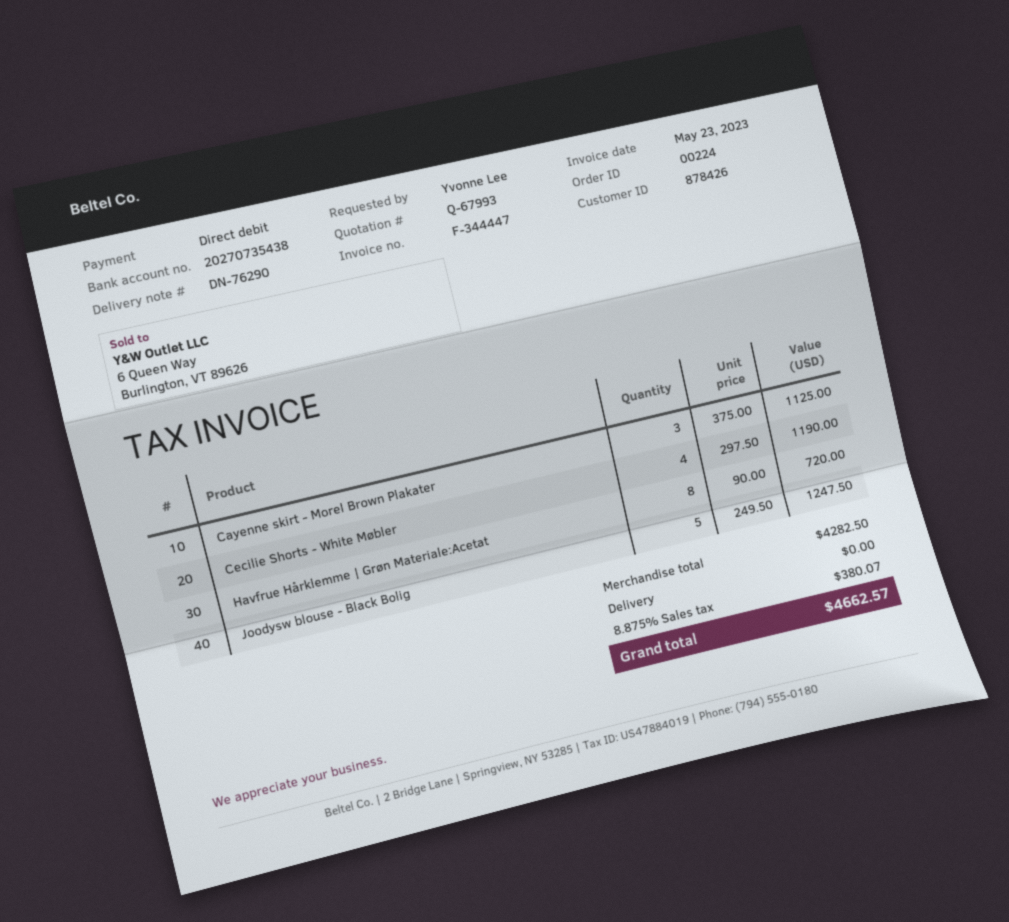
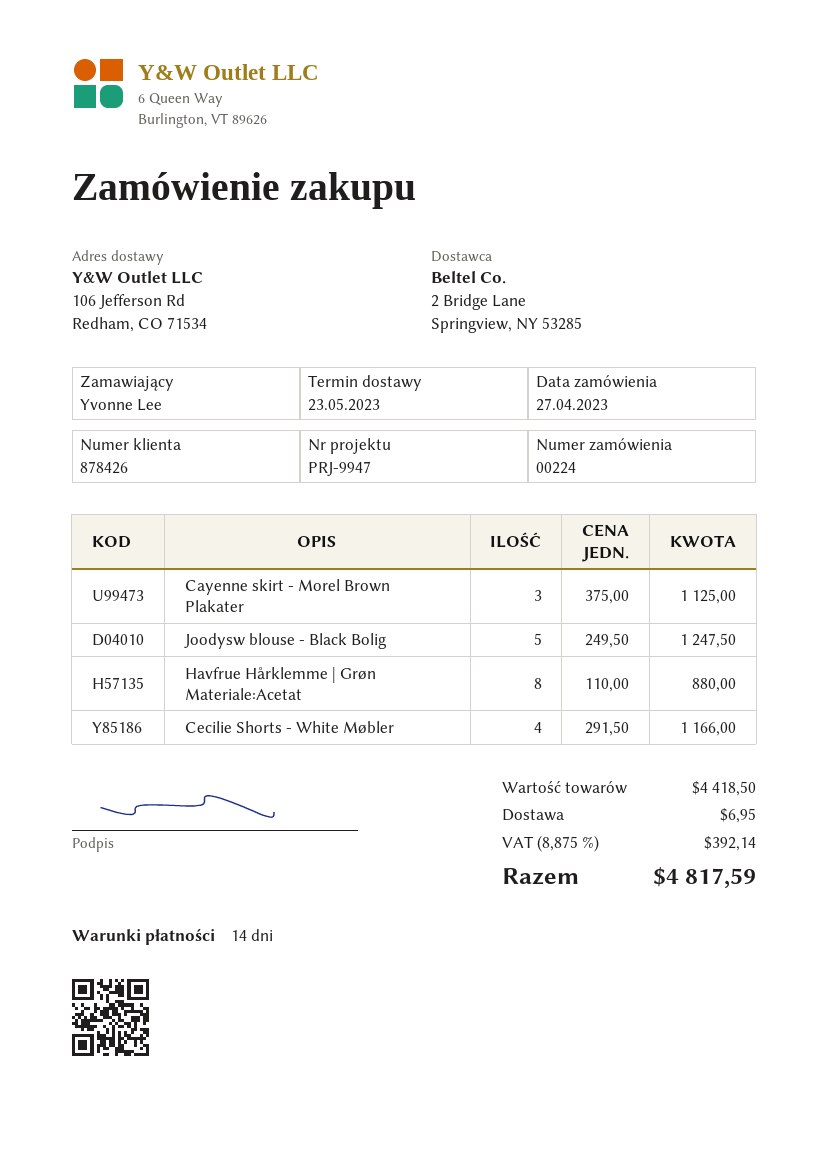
Cecilie Shorts - White Møbler: 4 x 297.50 = 1190.00 -> 4 x 291.50 = 1166.00
Havfrue Hårklemme | Grøn Materiale:Acetat: 8 x 90.00 = 720.00 -> 8 x 110.00 = 880.00
subtotal: 4282.50 -> 4418.50
shipping: 0.00 -> 6.95
tax: 8.875% = 380.07 -> 8.875% = 392.14
total: 4662.57 -> 4817.59

